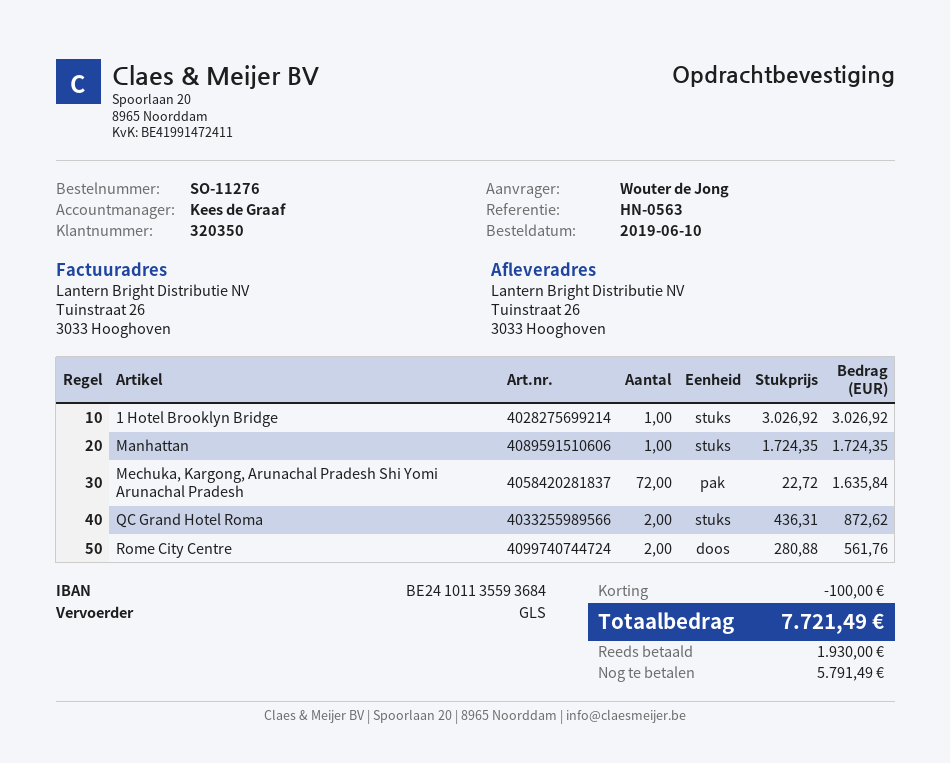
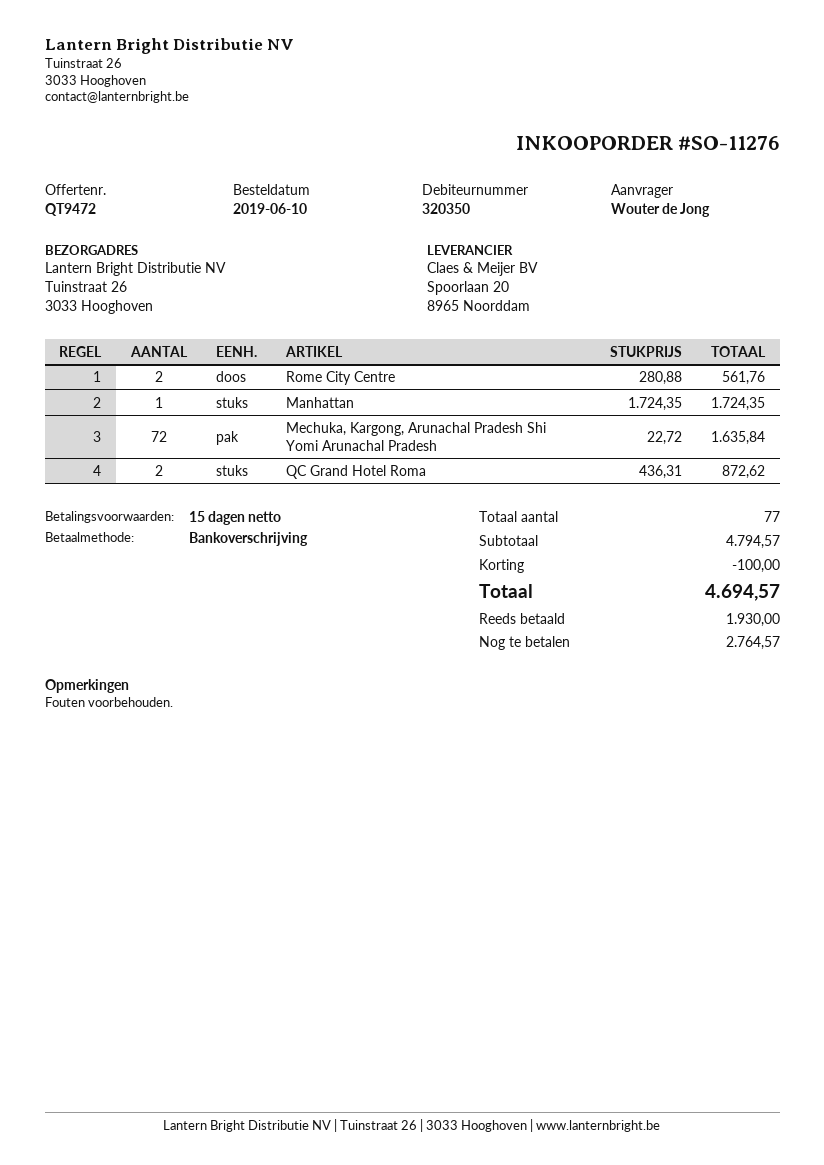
1 Hotel Brooklyn Bridge: 1 x 3026.92 = 3026.92 -> none
total: 7721.49 -> 4694.57
balance: 5791.49 -> 2764.57

